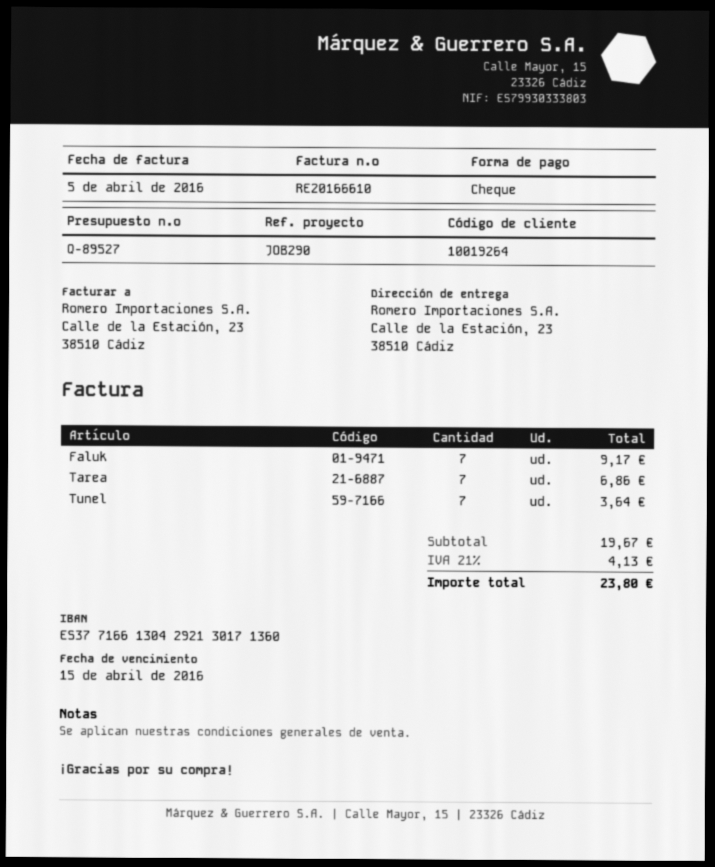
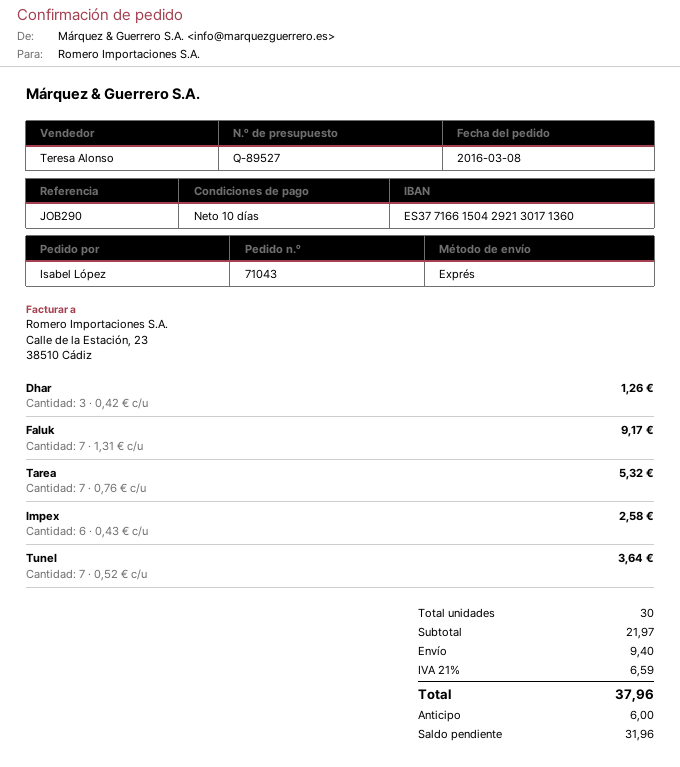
bank account: ES3771661304292130171360 -> ES3771661504292130171360
Tarea: 7 for 6.86 -> 7 for 5.32
Dhar: none -> 3 for 1.26
Impex: none -> 6 for 2.58
subtotal: 19.67 -> 21.97
shipping: none -> 9.40
tax: 21% = 4.13 -> 21% = 6.59
total: 23.80 -> 37.96

